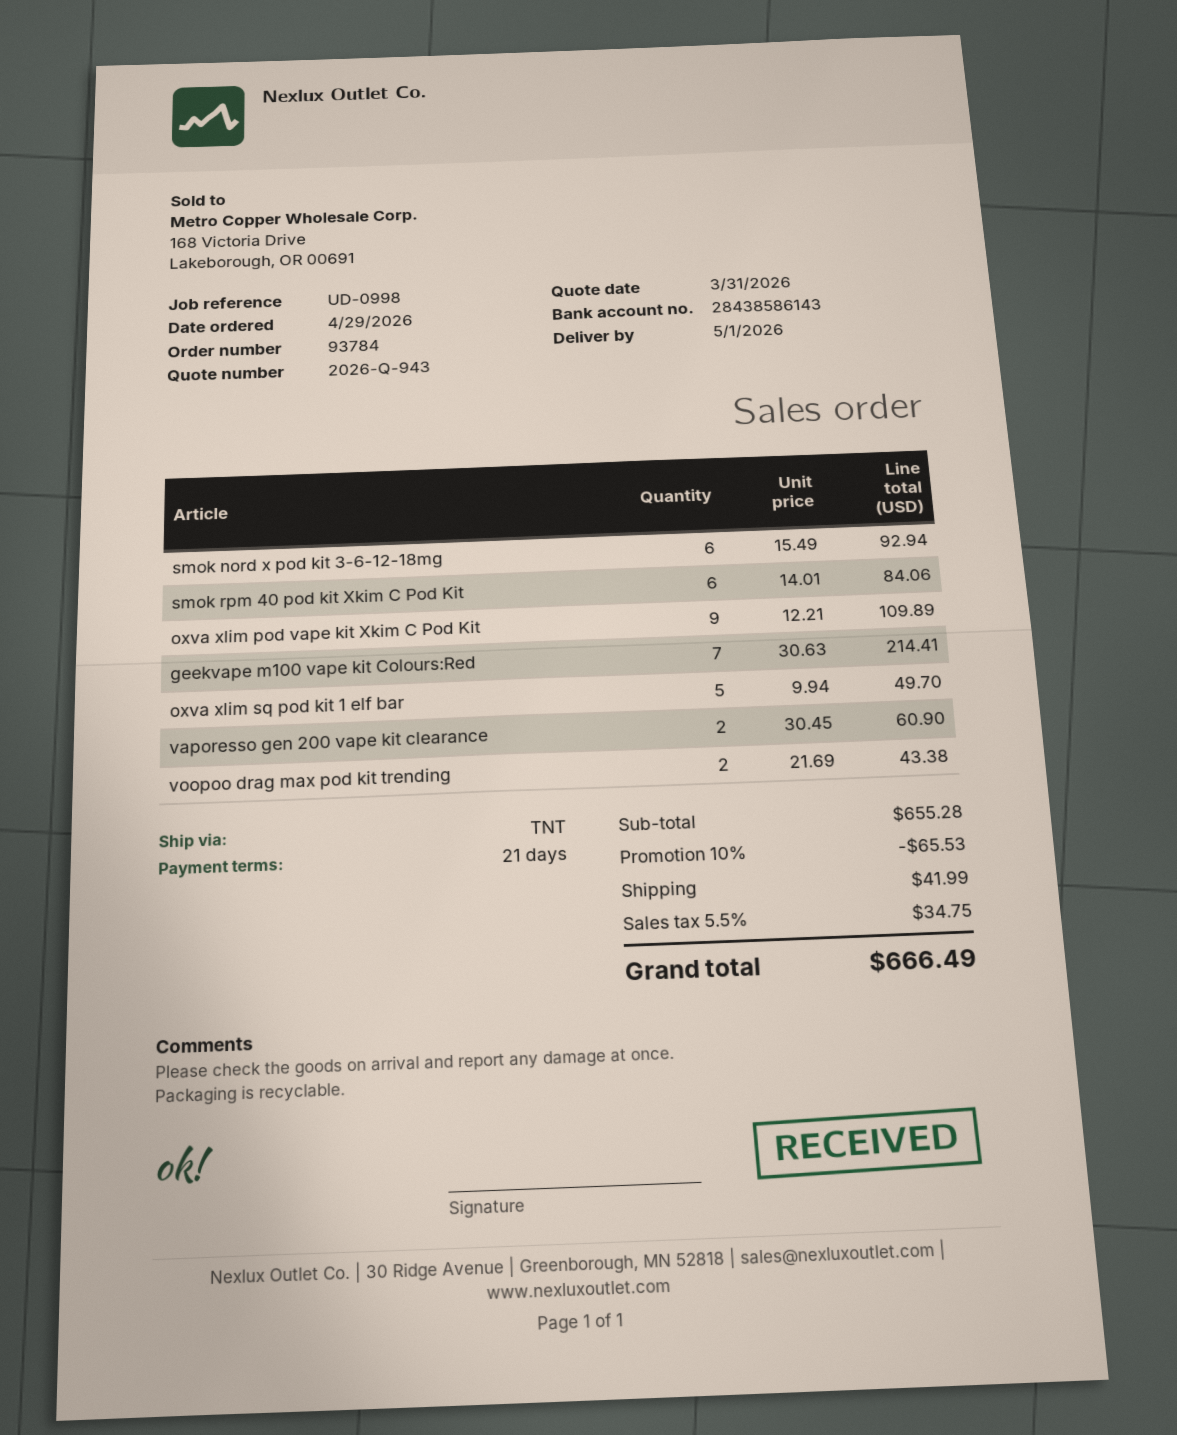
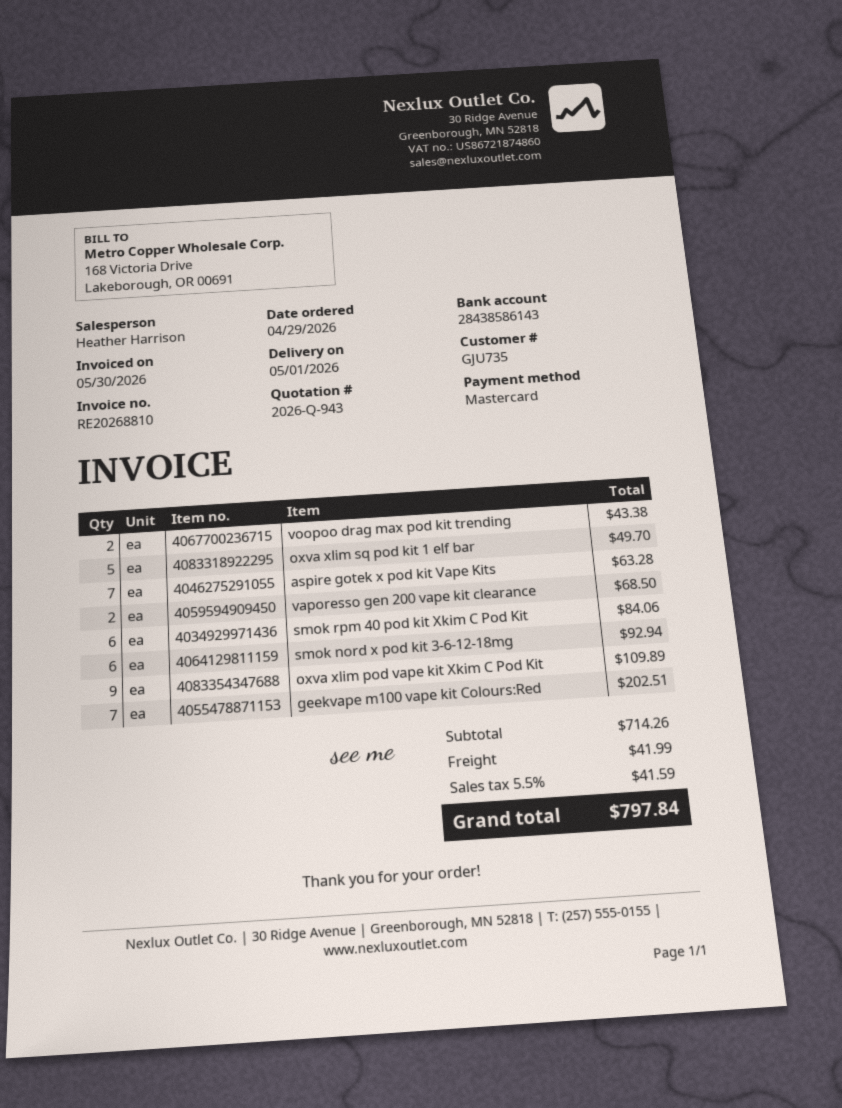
geekvape m100 vape kit Colours:Red: 7 for 214.41 -> 7 for 202.51
vaporesso gen 200 vape kit clearance: 2 for 60.90 -> 2 for 68.50
aspire gotek x pod kit Vape Kits: none -> 7 for 63.28
subtotal: 655.28 -> 714.26
discount: 10% = 65.53 -> none
tax: 5.5% = 34.75 -> 5.5% = 41.59
total: 666.49 -> 797.84

